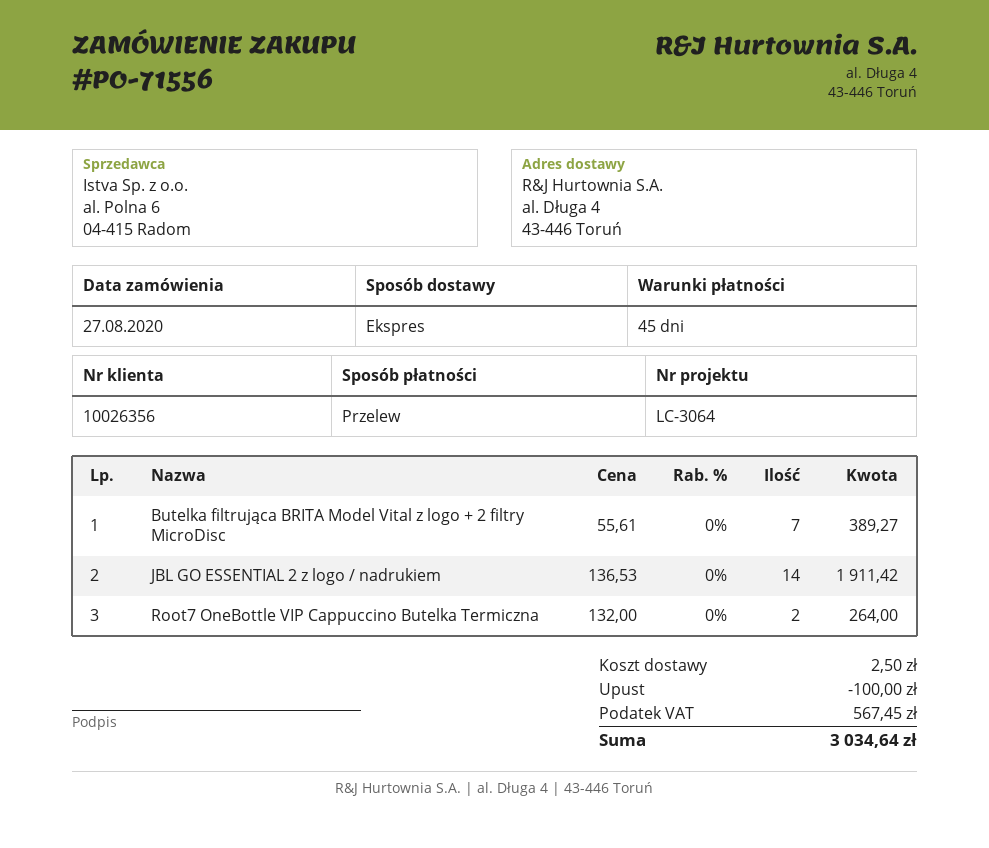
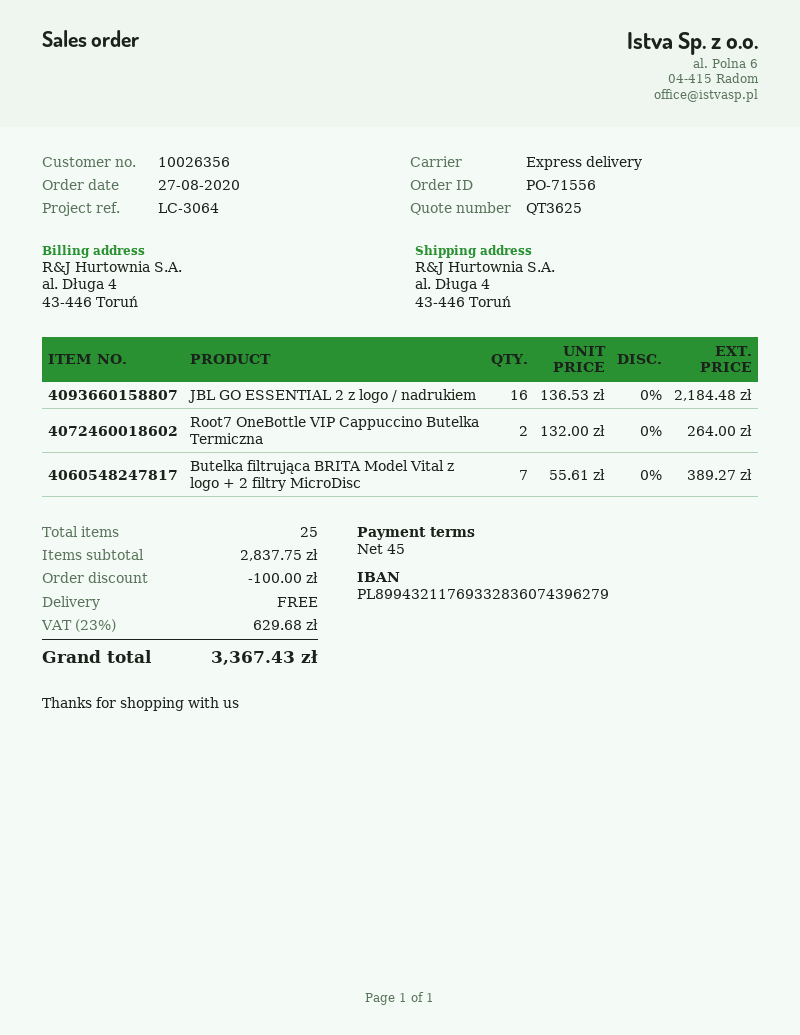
JBL GO ESSENTIAL 2 z logo / nadrukiem: 14 x 136.53 = 1911.42 -> 16 x 136.53 = 2184.48
shipping: 2.50 -> 0.00
tax: 567.45 -> 629.68
total: 3034.64 -> 3367.43

